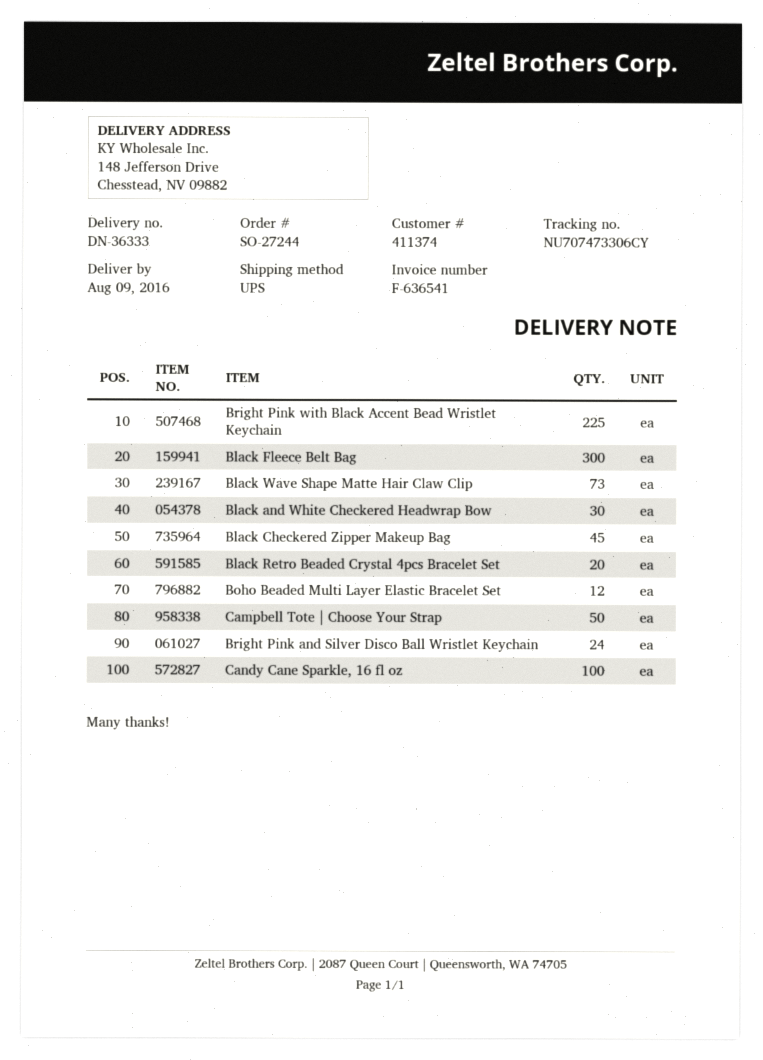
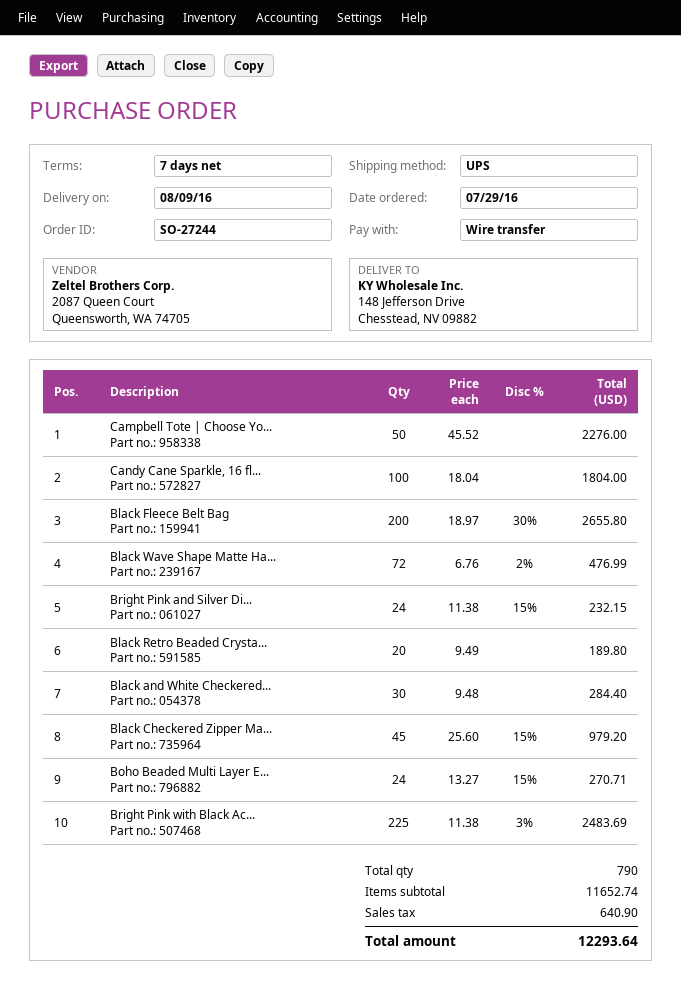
Black Fleece Belt Bag: 300 -> 200
Black Wave Shape Matte Hair Claw Clip: 73 -> 72
Boho Beaded Multi Layer Elastic Bracelet Set: 12 -> 24

